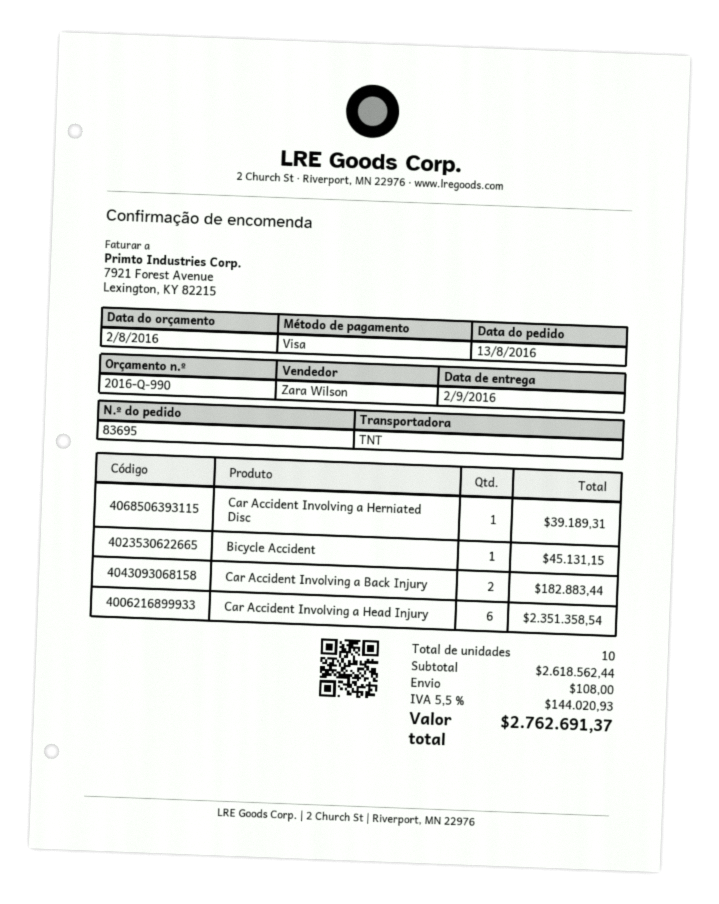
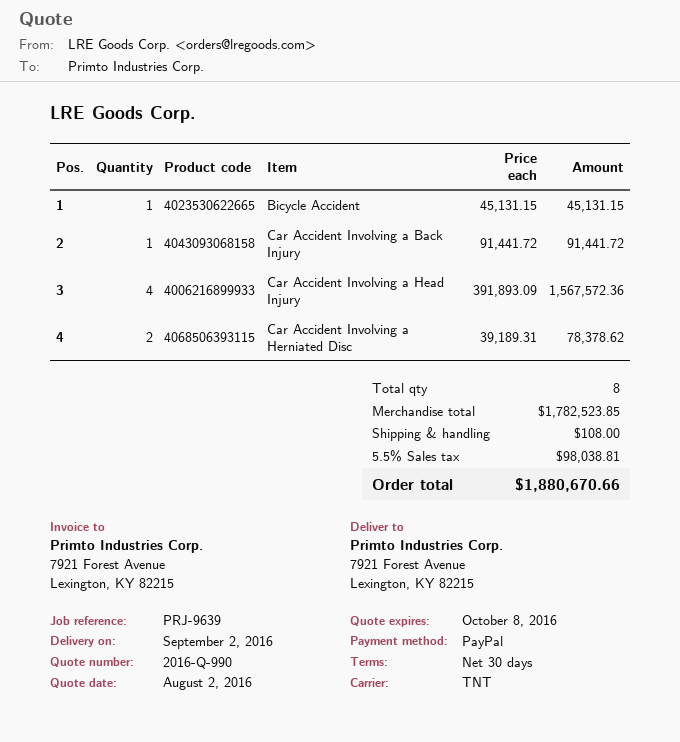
payment method: Visa -> PayPal
Car Accident Involving a Herniated Disc: 1 for 39189.31 -> 2 for 78378.62
Car Accident Involving a Back Injury: 2 for 182883.44 -> 1 for 91441.72
Car Accident Involving a Head Injury: 6 for 2351358.54 -> 4 for 1567572.36
total quantity: 10 -> 8
subtotal: 2618562.44 -> 1782523.85
tax: 5.5% = 144020.93 -> 5.5% = 98038.81
total: 2762691.37 -> 1880670.66

